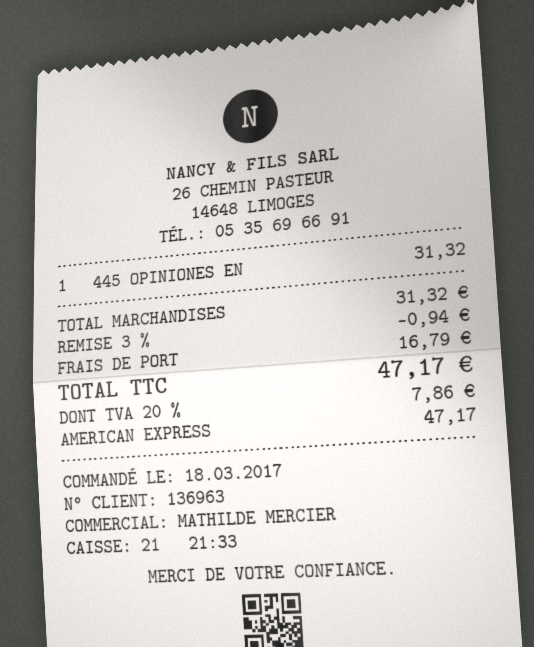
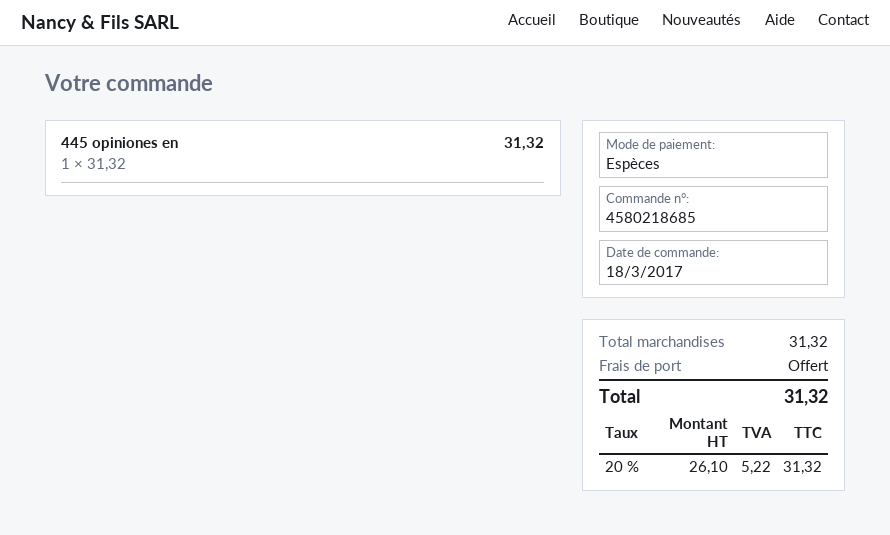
payment method: American Express -> cash
discount: 3% = 0.94 -> none
shipping: 16.79 -> 0.00
tax: 20% = 7.86 -> 20% = 5.22
total: 47.17 -> 31.32

